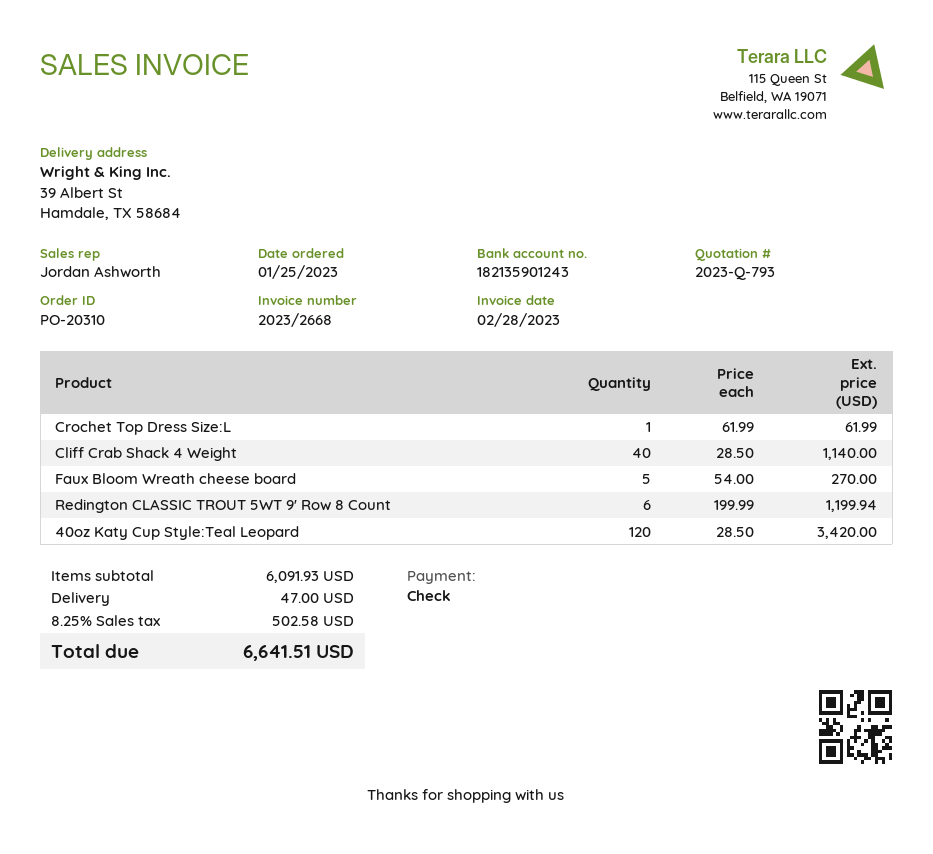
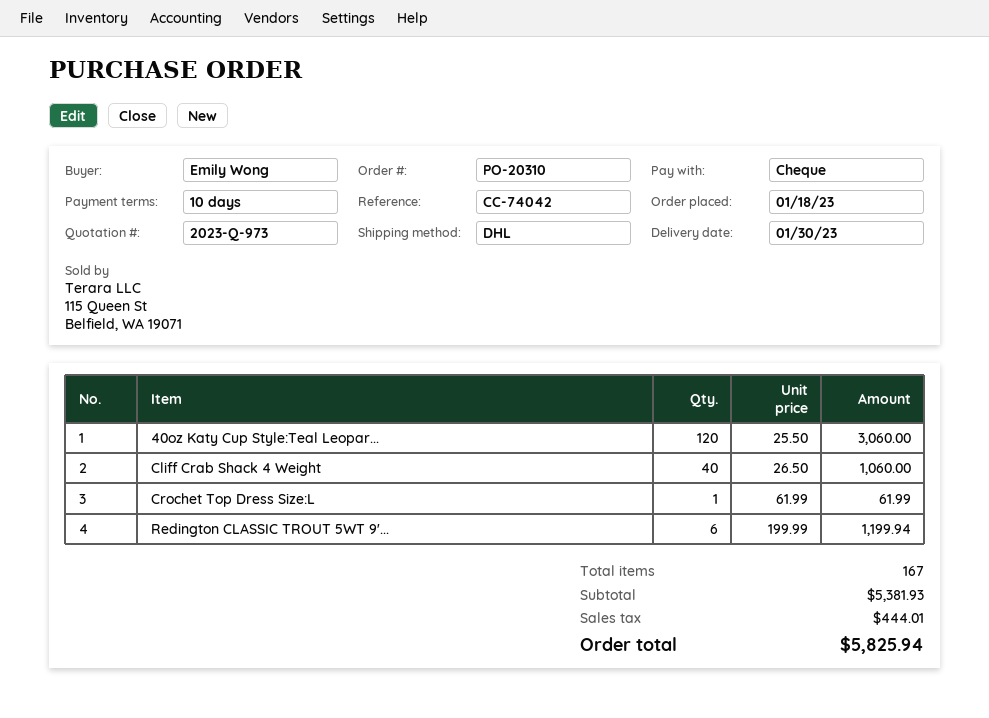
quote number: 2023-Q-793 -> 2023-Q-973
order date: 2023-01-25 -> 2023-01-18
Cliff Crab Shack 4 Weight: 40 x 28.50 = 1140.00 -> 40 x 26.50 = 1060.00
Faux Bloom Wreath cheese board: 5 x 54.00 = 270.00 -> none
40oz Katy Cup Style:Teal Leopard: 120 x 28.50 = 3420.00 -> 120 x 25.50 = 3060.00
subtotal: 6091.93 -> 5381.93
shipping: 47.00 -> none
tax: 502.58 -> 444.01
total: 6641.51 -> 5825.94

